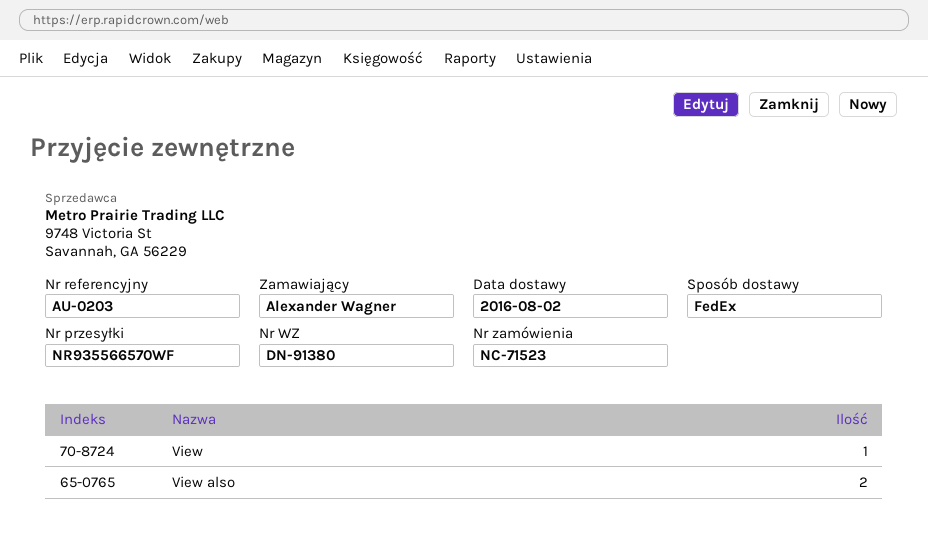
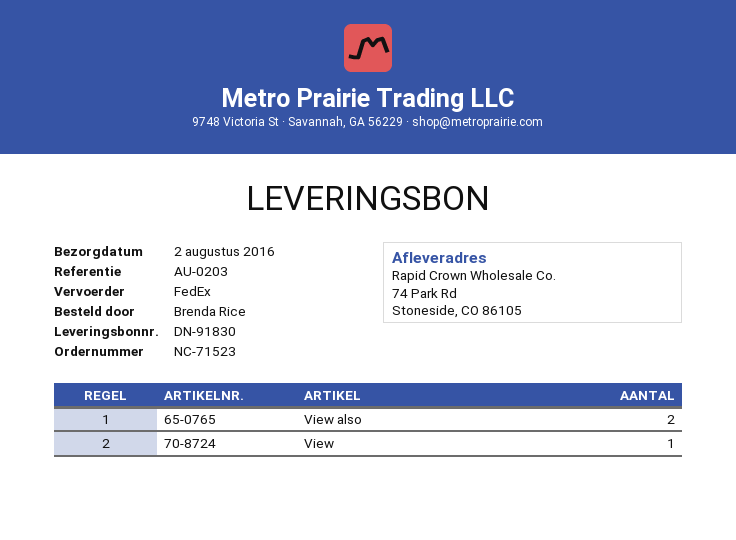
delivery note number: DN-91380 -> DN-91830
ordered by: Alexander Wagner -> Brenda Rice

